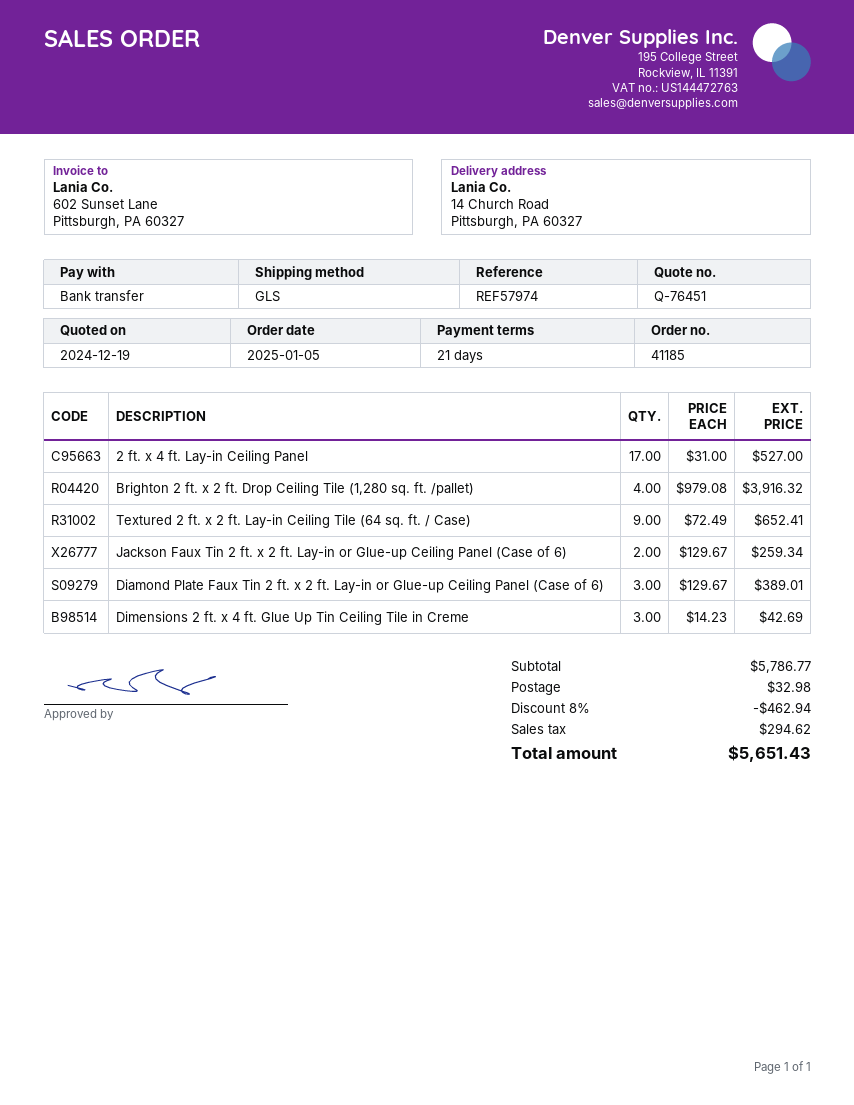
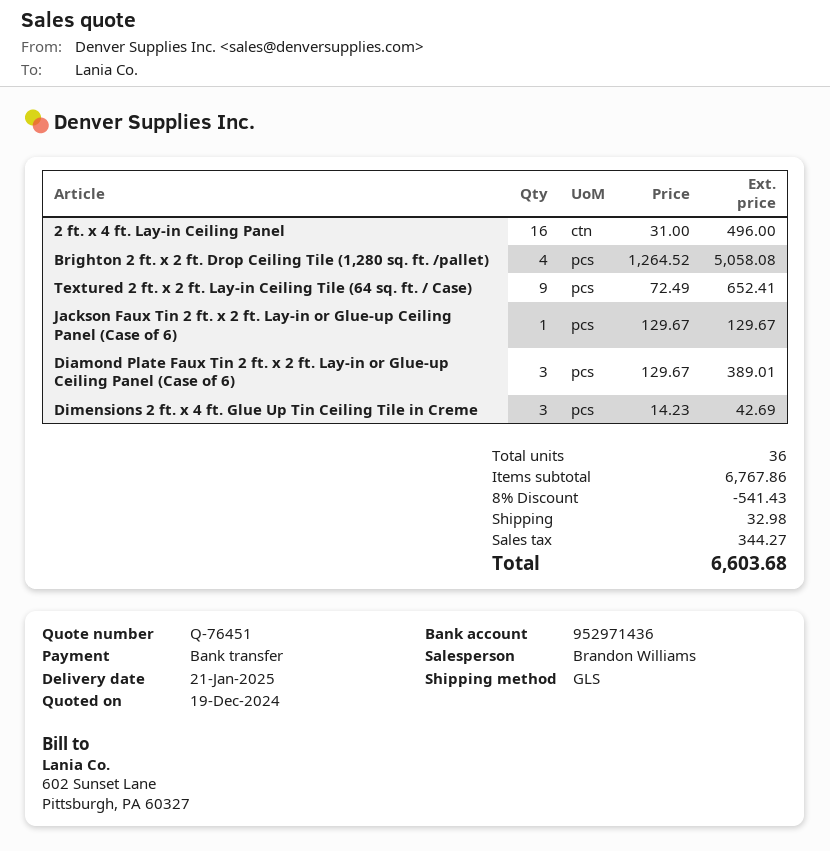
2 ft. x 4 ft. Lay-in Ceiling Panel: 17 x 31.00 = 527.00 -> 16 x 31.00 = 496.00
Brighton 2 ft. x 2 ft. Drop Ceiling Tile (1,280 sq. ft. /pallet): 4 x 979.08 = 3916.32 -> 4 x 1264.52 = 5058.08
Jackson Faux Tin 2 ft. x 2 ft. Lay-in or Glue-up Ceiling Panel (Case of 6): 2 x 129.67 = 259.34 -> 1 x 129.67 = 129.67
subtotal: 5786.77 -> 6767.86
discount: 8% = 462.94 -> 8% = 541.43
tax: 294.62 -> 344.27
total: 5651.43 -> 6603.68

